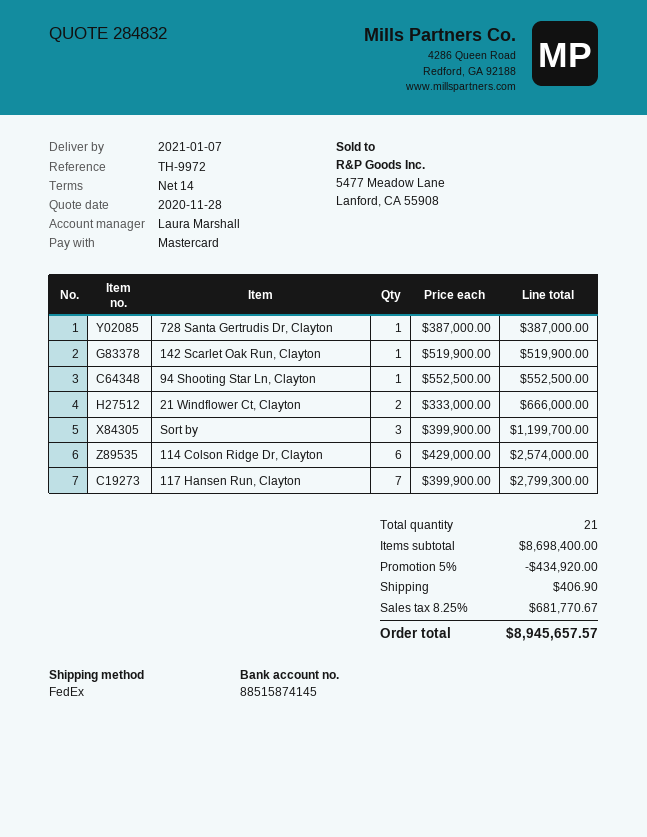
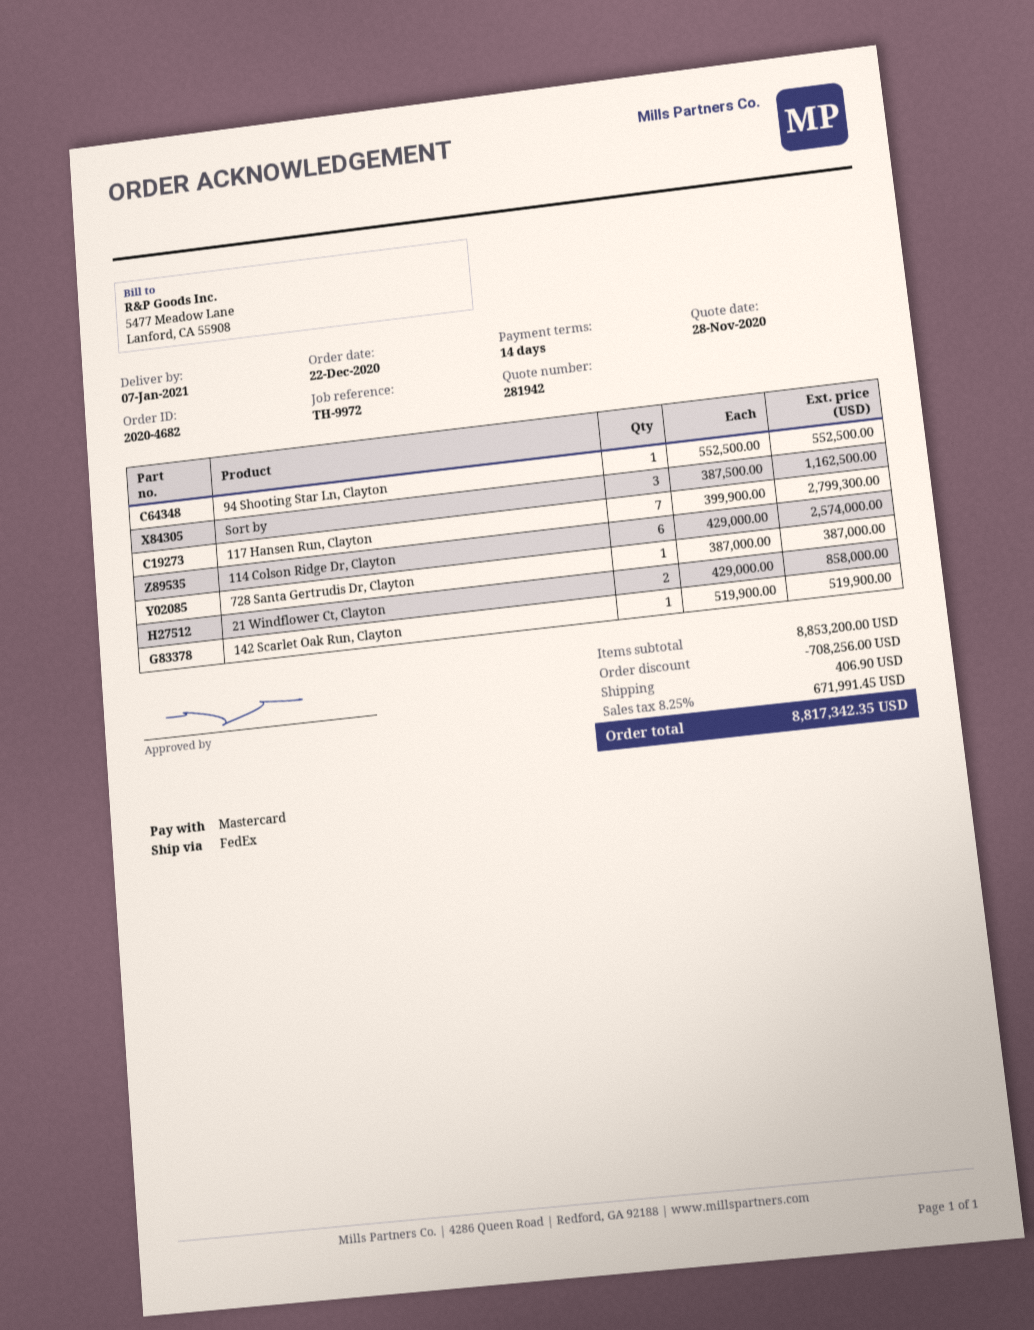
quote number: 284832 -> 281942
21 Windflower Ct, Clayton: 2 x 333000.00 = 666000.00 -> 2 x 429000.00 = 858000.00
Sort by: 3 x 399900.00 = 1199700.00 -> 3 x 387500.00 = 1162500.00
subtotal: 8698400.00 -> 8853200.00
discount: 434920.00 -> 708256.00
tax: 8.25% = 681770.67 -> 8.25% = 671991.45
total: 8945657.57 -> 8817342.35

